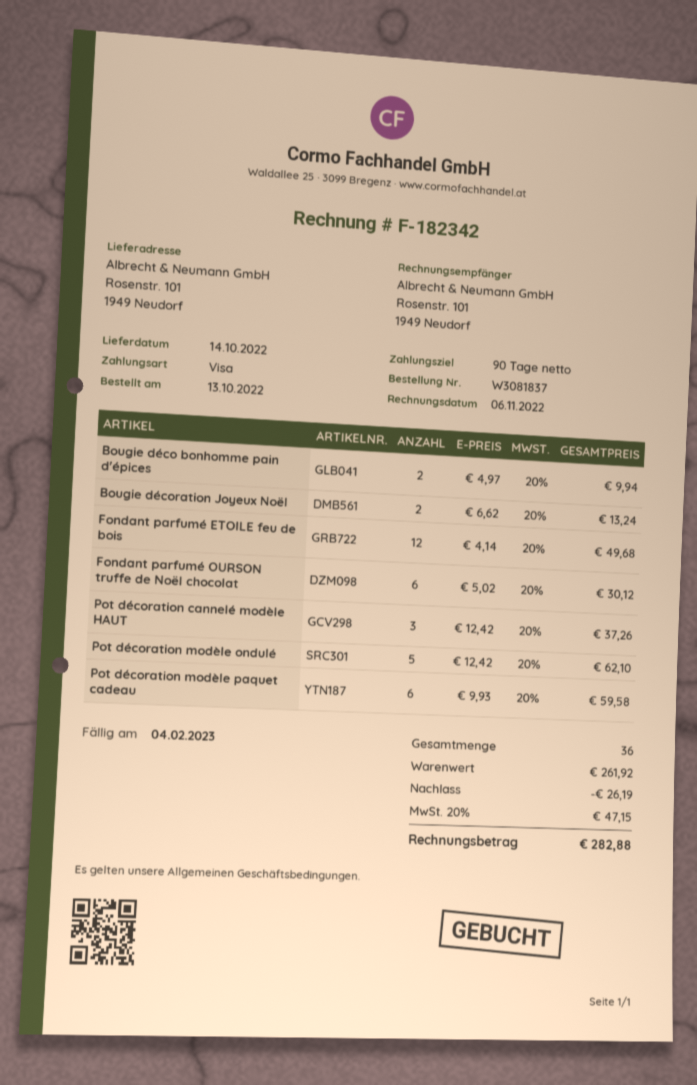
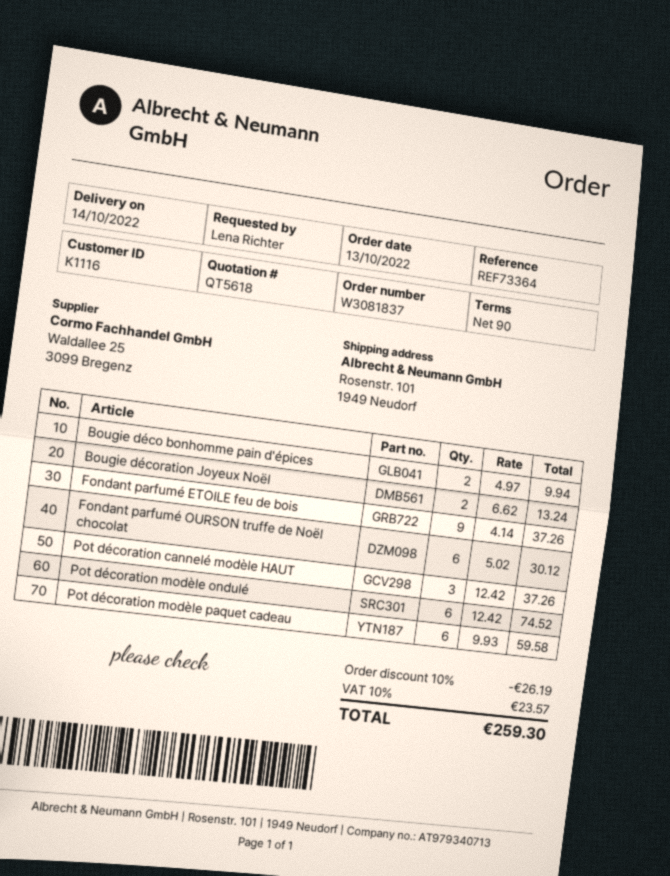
Fondant parfumé ETOILE feu de bois: 12 x 4.14 = 49.68 -> 9 x 4.14 = 37.26
Pot décoration modèle ondulé: 5 x 12.42 = 62.10 -> 6 x 12.42 = 74.52
tax: 20% = 47.15 -> 10% = 23.57
total: 282.88 -> 259.30

